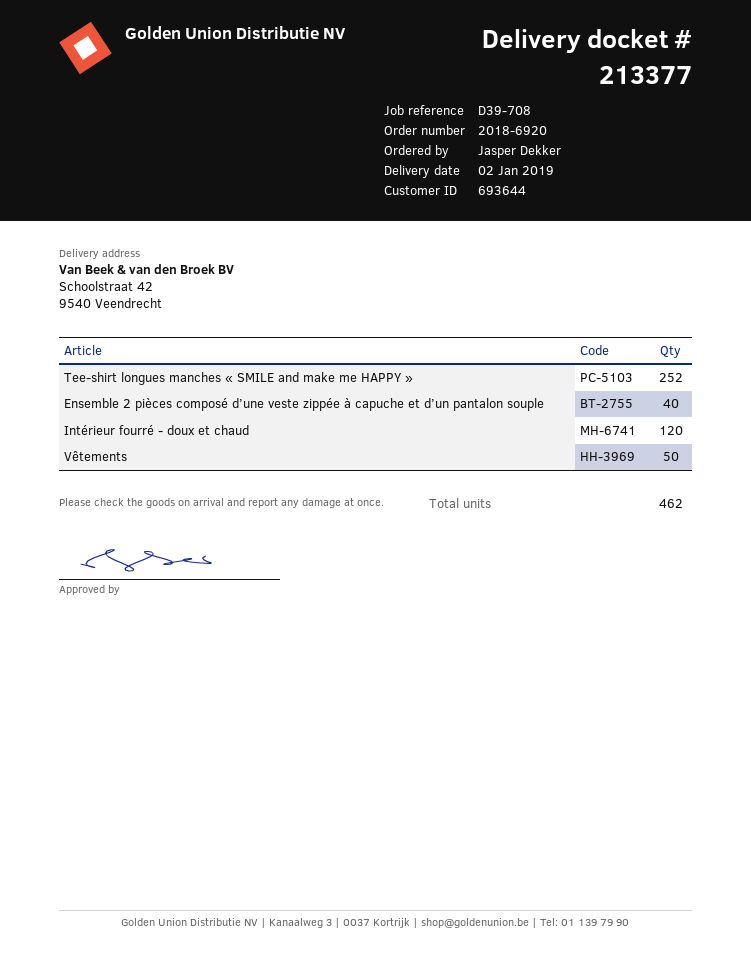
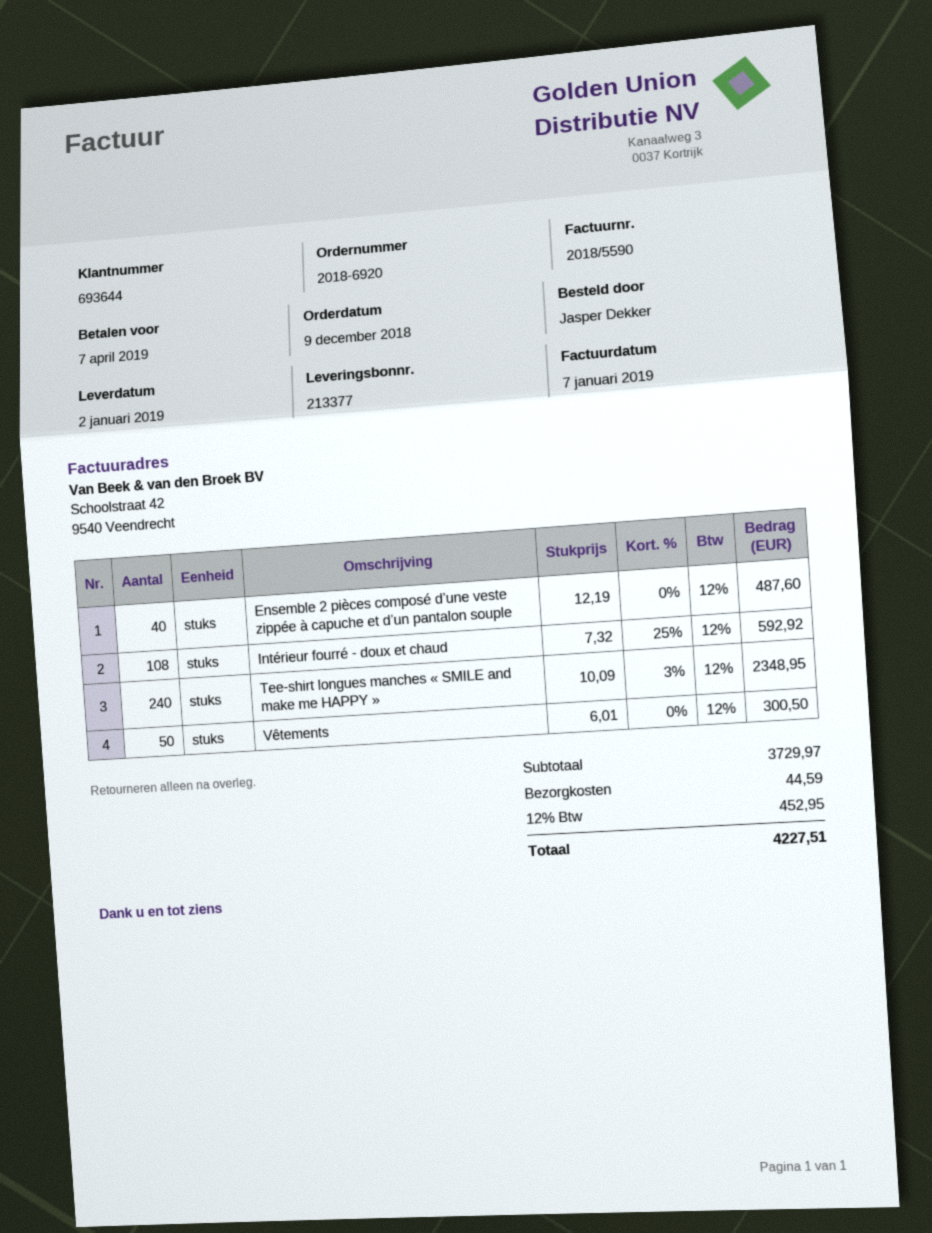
Tee-shirt longues manches « SMILE and make me HAPPY »: 252 -> 240
Intérieur fourré - doux et chaud: 120 -> 108

